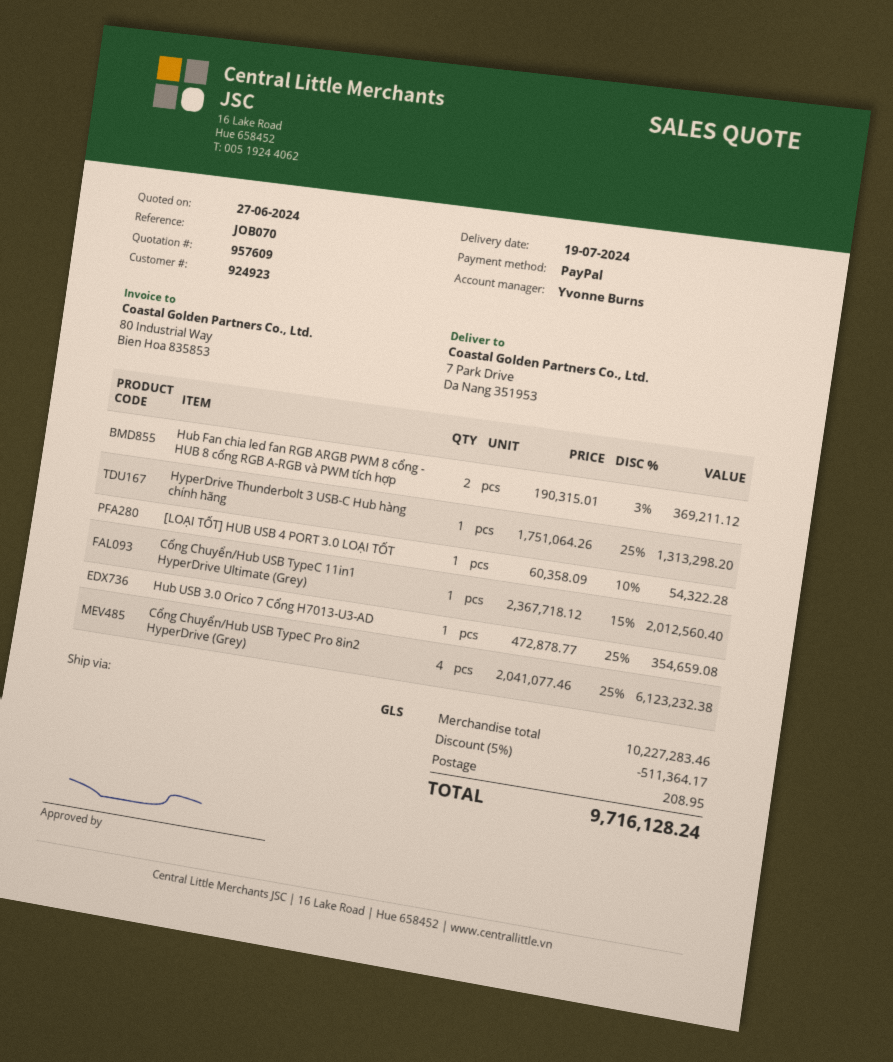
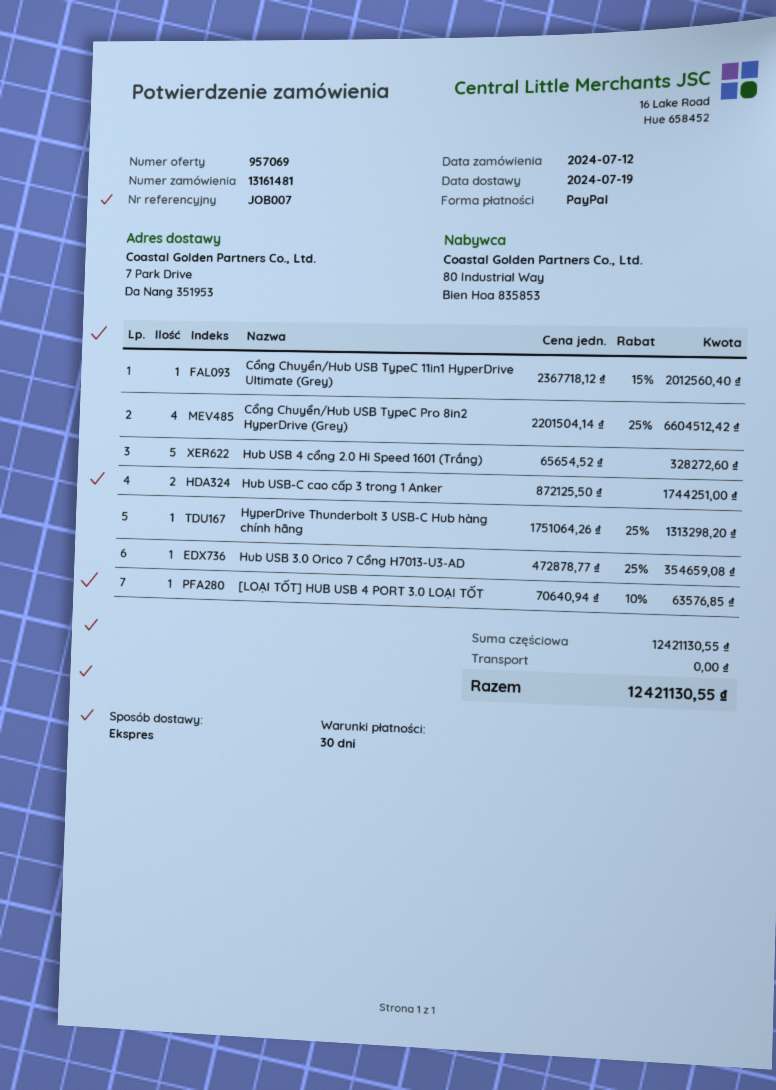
quote number: 957609 -> 957069
reference: JOB070 -> JOB007
shipping method: GLS -> express
Hub Fan chia led fan RGB ARGB PWM 8 cổng - HUB 8 cổng RGB A-RGB và PWM tích hợp: 2 x 190315.01 - 3% = 369211.12 -> none
[LOẠI TỐT] HUB USB 4 PORT 3.0 LOẠI TỐT: 1 x 60358.09 - 10% = 54322.28 -> 1 x 70640.94 - 10% = 63576.85
Cổng Chuyển/Hub USB TypeC Pro 8in2 HyperDrive (Grey): 4 x 2041077.46 - 25% = 6123232.38 -> 4 x 2201504.14 - 25% = 6604512.42
Hub USB 4 cổng 2.0 Hi Speed 1601 (Trắng): none -> 5 x 65654.52 = 328272.60
Hub USB-C cao cấp 3 trong 1 Anker: none -> 2 x 872125.50 = 1744251.00
subtotal: 10227283.46 -> 12421130.55
discount: 5% = 511364.17 -> none
shipping: 208.95 -> 0.00
total: 9716128.24 -> 12421130.55

